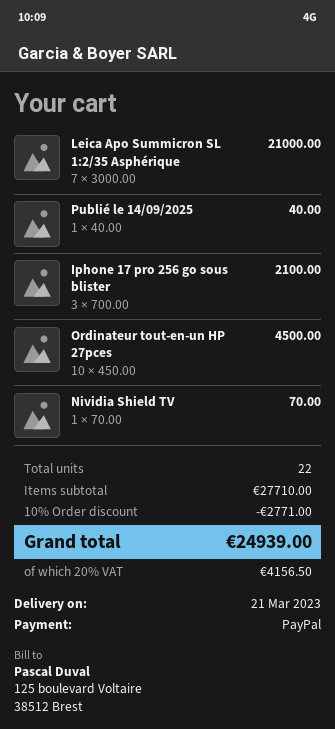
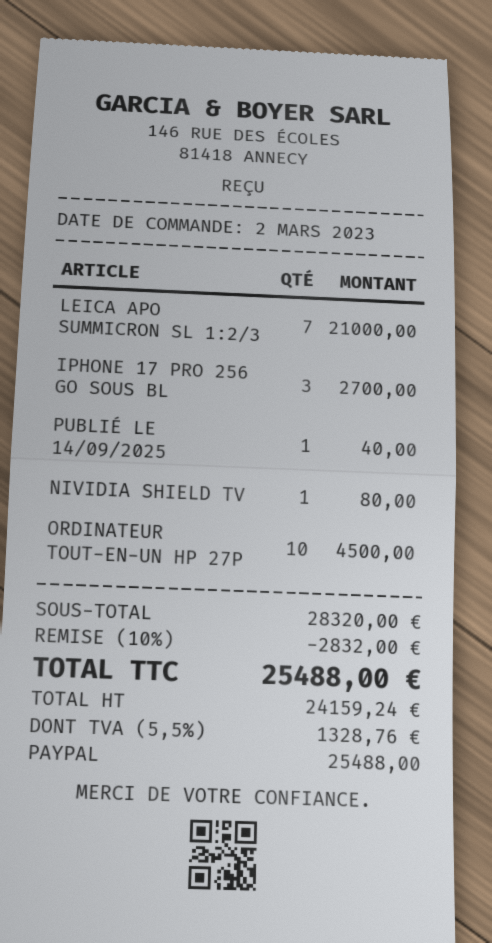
Iphone 17 pro 256 go sous blister: 3 for 2100.00 -> 3 for 2700.00
Nividia Shield TV: 1 for 70.00 -> 1 for 80.00
subtotal: 27710.00 -> 28320.00
discount: 10% = 2771.00 -> 10% = 2832.00
tax: 20% = 4156.50 -> 5.5% = 1328.76
total: 24939.00 -> 25488.00

